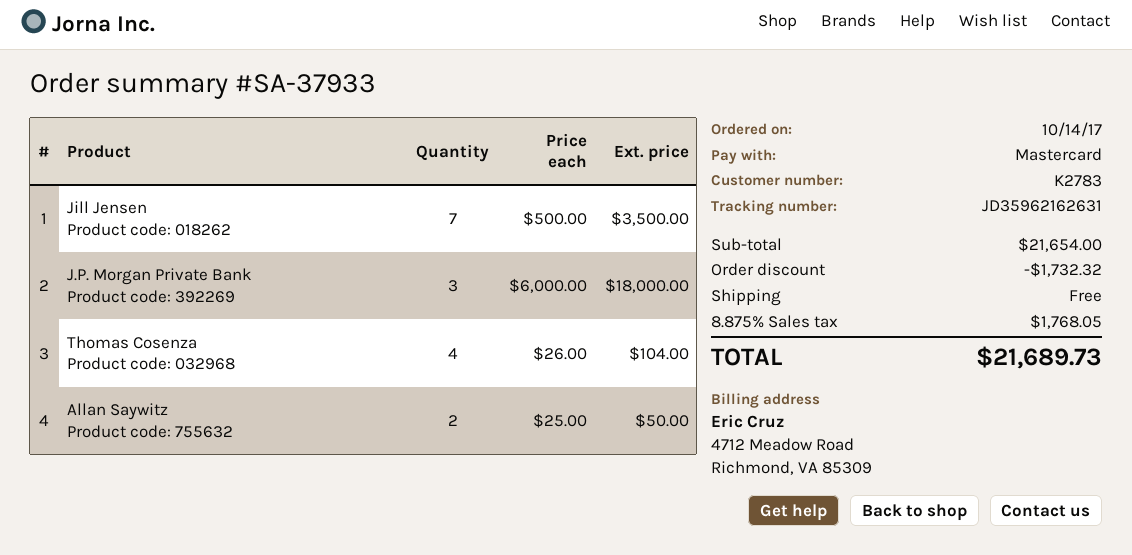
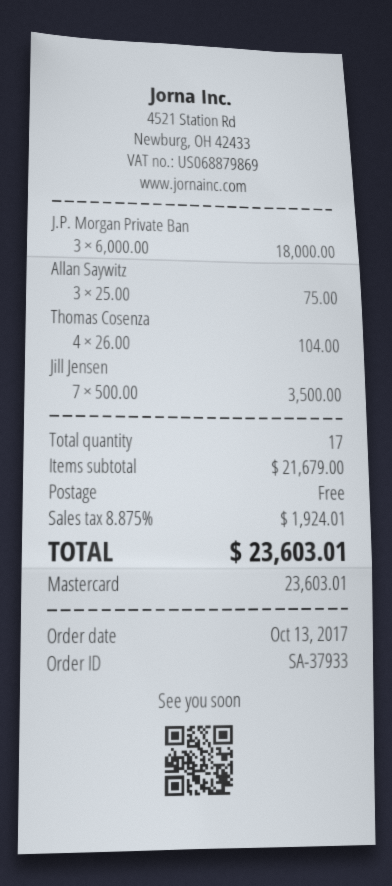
order date: 2017-10-14 -> 2017-10-13
Allan Saywitz: 2 x 25.00 = 50.00 -> 3 x 25.00 = 75.00
subtotal: 21654.00 -> 21679.00
discount: 1732.32 -> none
tax: 8.875% = 1768.05 -> 8.875% = 1924.01
total: 21689.73 -> 23603.01

